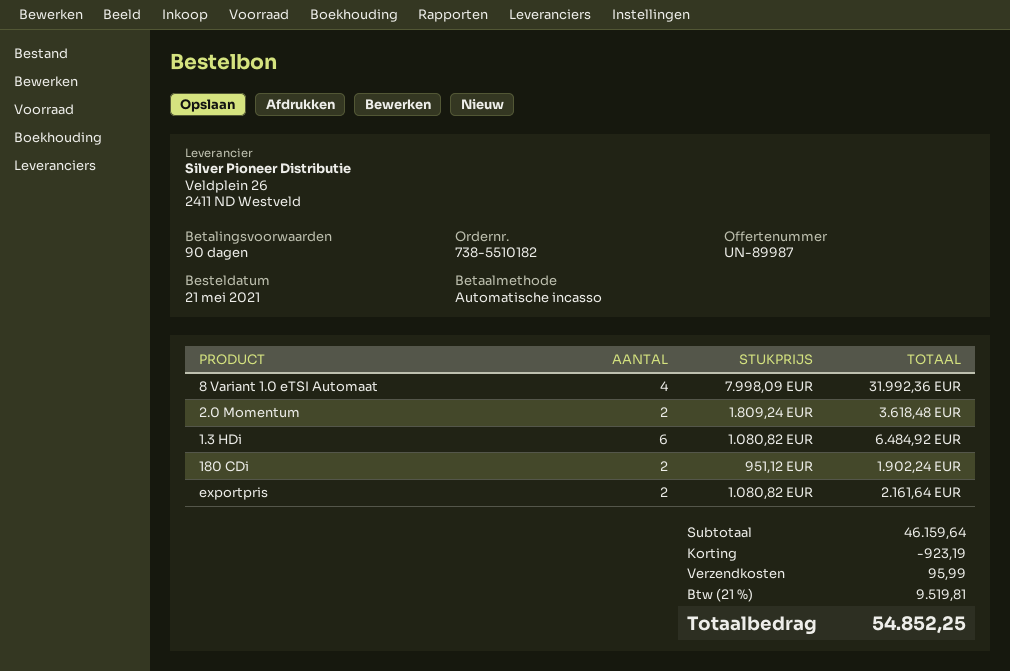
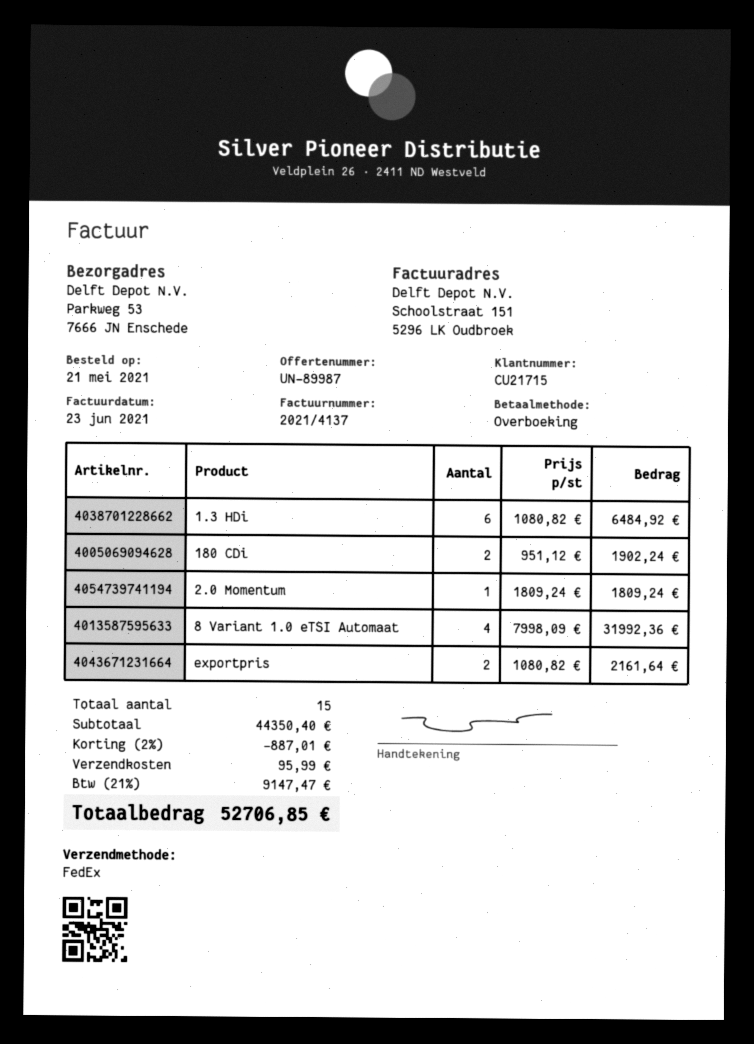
payment method: direct debit -> bank transfer
2.0 Momentum: 2 x 1809.24 = 3618.48 -> 1 x 1809.24 = 1809.24
subtotal: 46159.64 -> 44350.40
discount: 923.19 -> 887.01
tax: 21% = 9519.81 -> 21% = 9147.47
total: 54852.25 -> 52706.85

